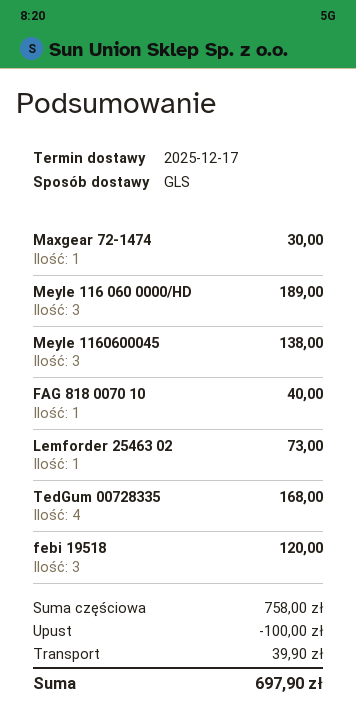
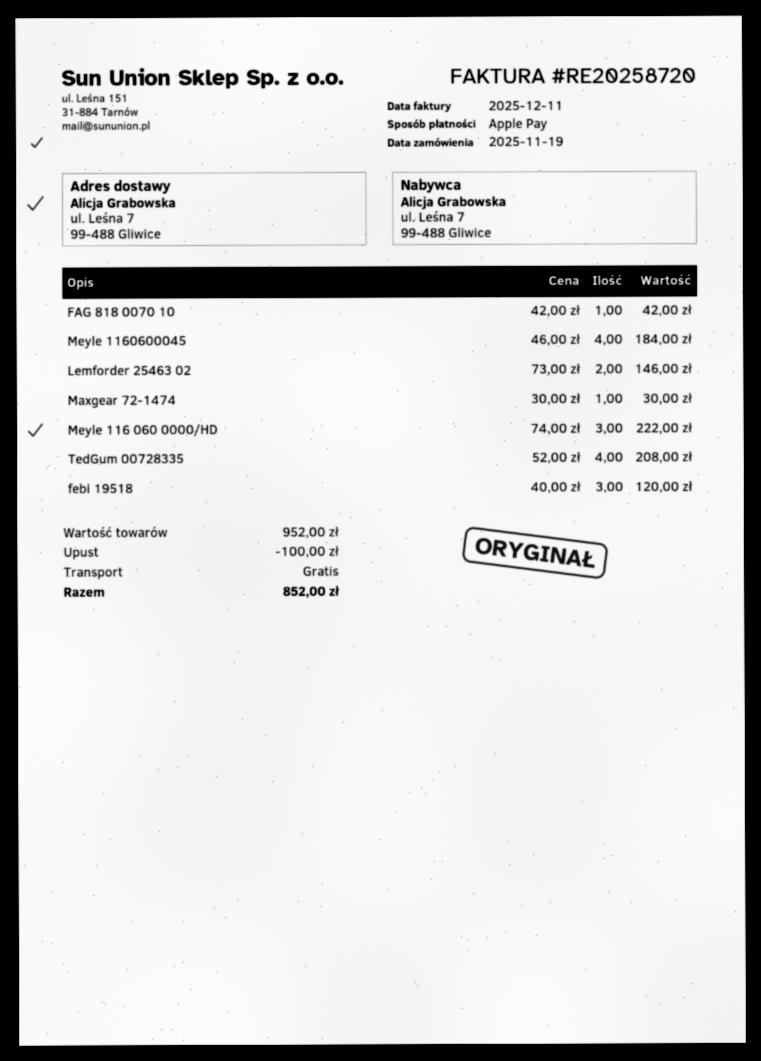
Meyle 116 060 0000/HD: 3 for 189.00 -> 3 for 222.00
Meyle 1160600045: 3 for 138.00 -> 4 for 184.00
FAG 818 0070 10: 1 for 40.00 -> 1 for 42.00
Lemforder 25463 02: 1 for 73.00 -> 2 for 146.00
TedGum 00728335: 4 for 168.00 -> 4 for 208.00
subtotal: 758.00 -> 952.00
shipping: 39.90 -> 0.00
total: 697.90 -> 852.00

